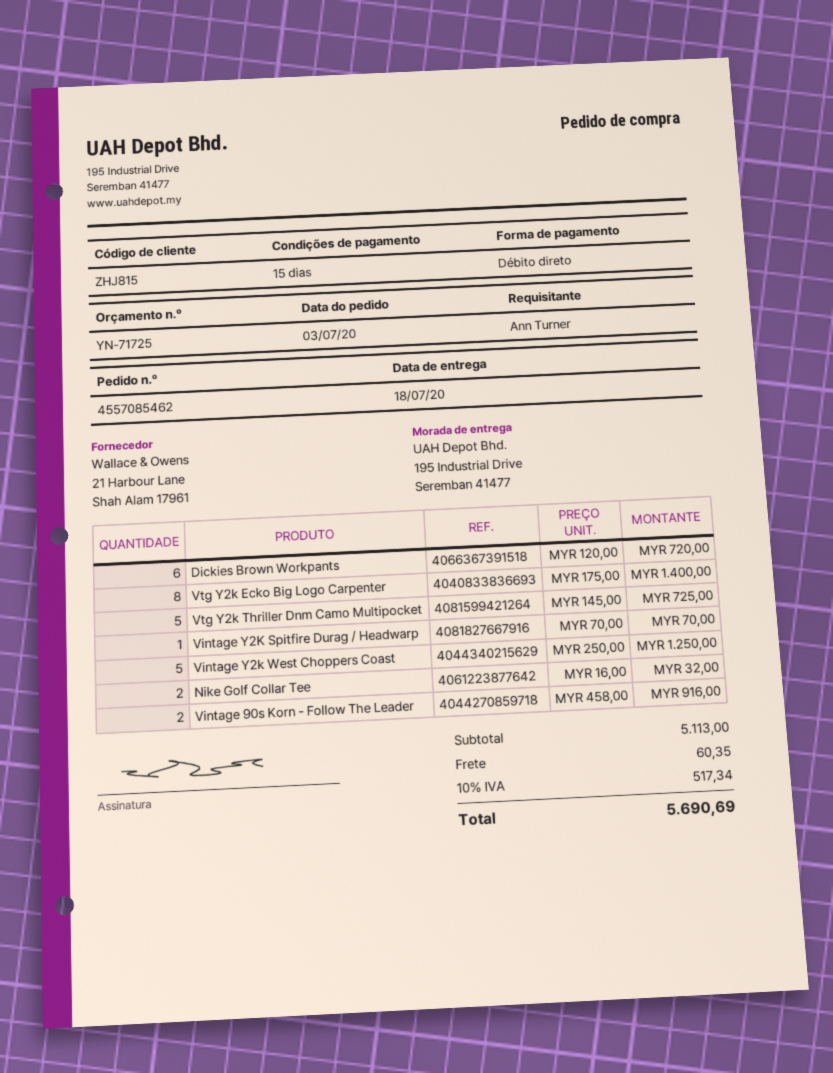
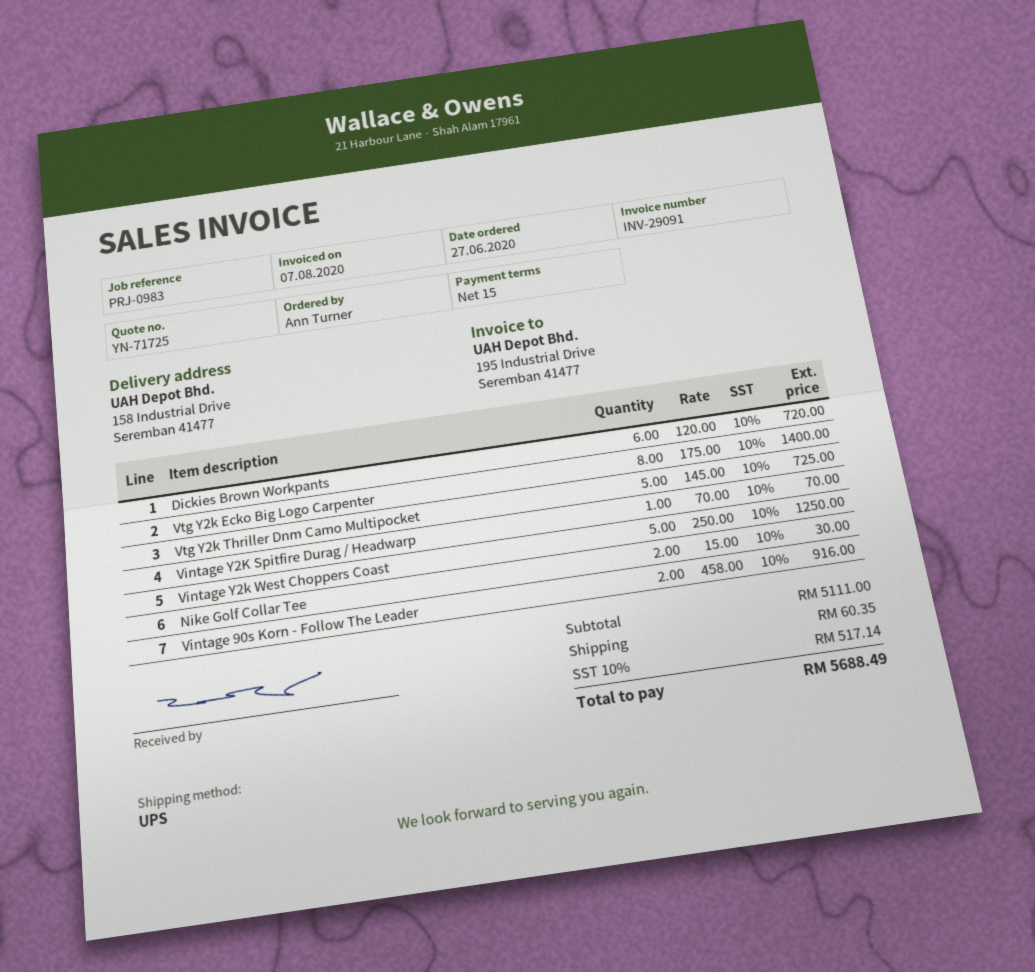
order date: 2020-07-03 -> 2020-06-27
ship to: 195 Industrial Drive, Seremban 41477 -> 158 Industrial Drive, Seremban 41477
Nike Golf Collar Tee: 2 x 16.00 = 32.00 -> 2 x 15.00 = 30.00
subtotal: 5113.00 -> 5111.00
tax: 10% = 517.34 -> 10% = 517.14
total: 5690.69 -> 5688.49

